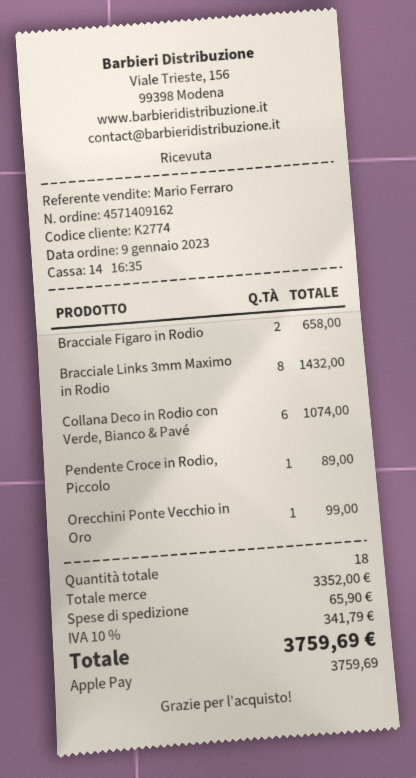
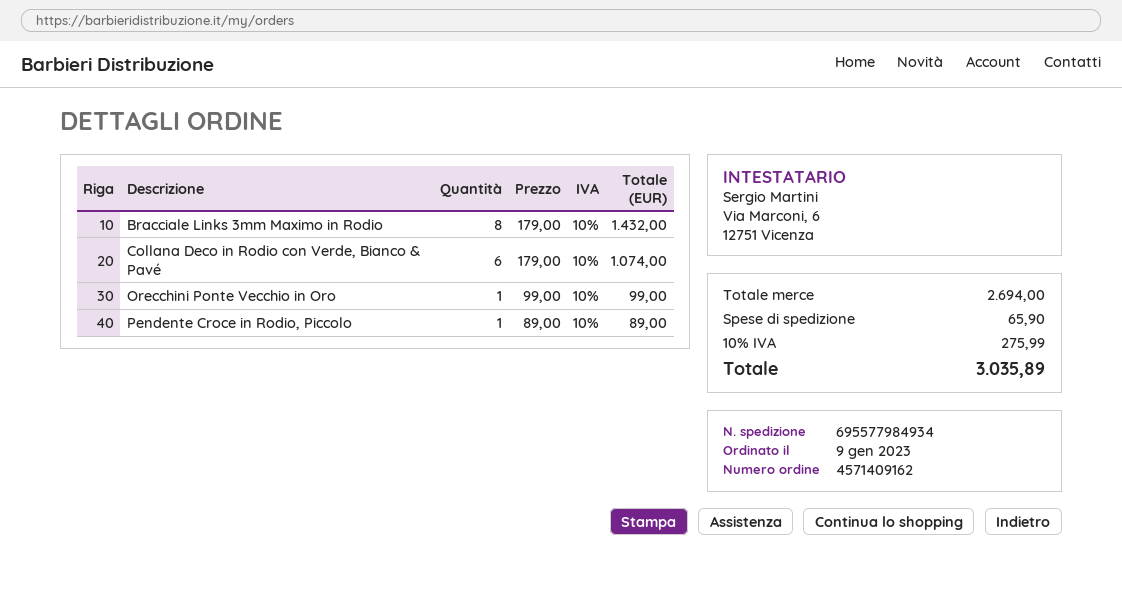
Bracciale Figaro in Rodio: 2 for 658.00 -> none
subtotal: 3352.00 -> 2694.00
tax: 10% = 341.79 -> 10% = 275.99
total: 3759.69 -> 3035.89

